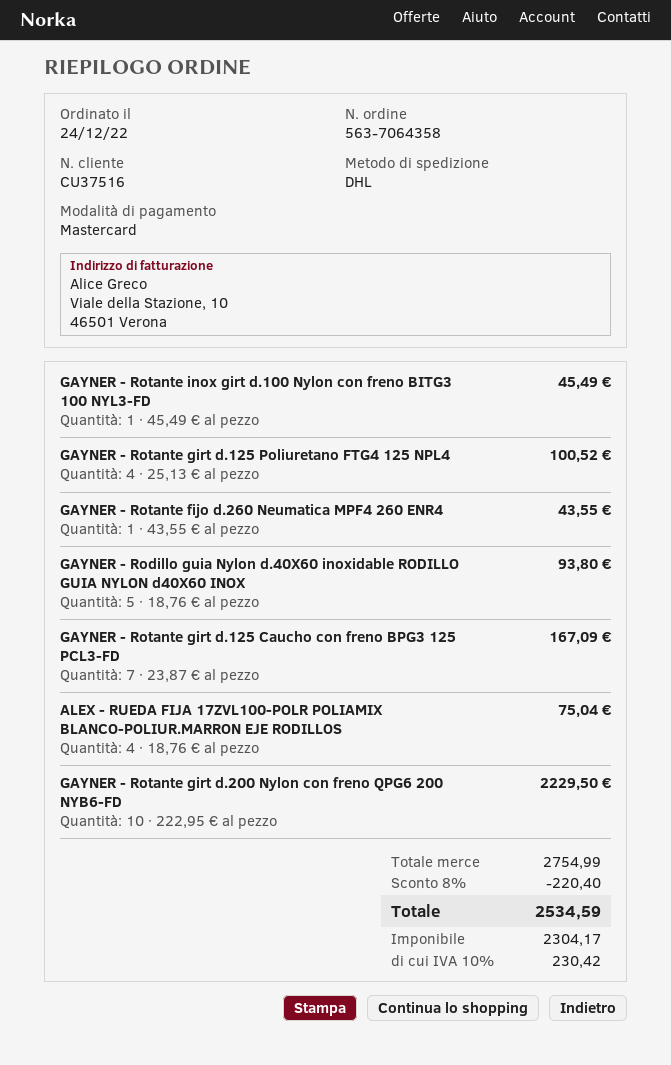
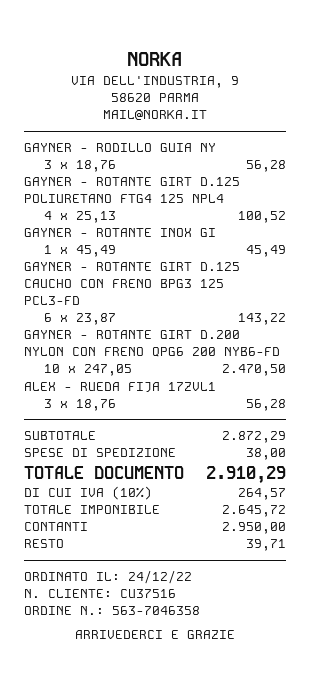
order number: 563-7064358 -> 563-7046358
payment method: Mastercard -> cash
GAYNER - Rotante fijo d.260 Neumatica MPF4 260 ENR4: 1 x 43.55 = 43.55 -> none
GAYNER - Rodillo guia Nylon d.40X60 inoxidable RODILLO GUIA NYLON d40X60 INOX: 5 x 18.76 = 93.80 -> 3 x 18.76 = 56.28
GAYNER - Rotante girt d.125 Caucho con freno BPG3 125 PCL3-FD: 7 x 23.87 = 167.09 -> 6 x 23.87 = 143.22
ALEX - RUEDA FIJA 17ZVL100-POLR POLIAMIX BLANCO-POLIUR.MARRON EJE RODILLOS: 4 x 18.76 = 75.04 -> 3 x 18.76 = 56.28
GAYNER - Rotante girt d.200 Nylon con freno QPG6 200 NYB6-FD: 10 x 222.95 = 2229.50 -> 10 x 247.05 = 2470.50
subtotal: 2754.99 -> 2872.29
discount: 8% = 220.40 -> none
shipping: none -> 38.00
net: 2304.17 -> 2645.72
tax: 10% = 230.42 -> 10% = 264.57
total: 2534.59 -> 2910.29

